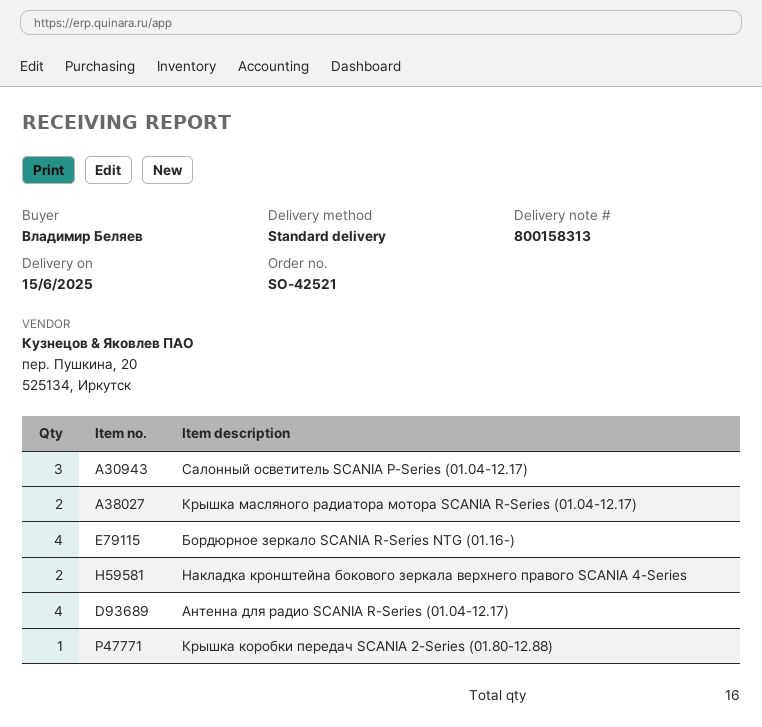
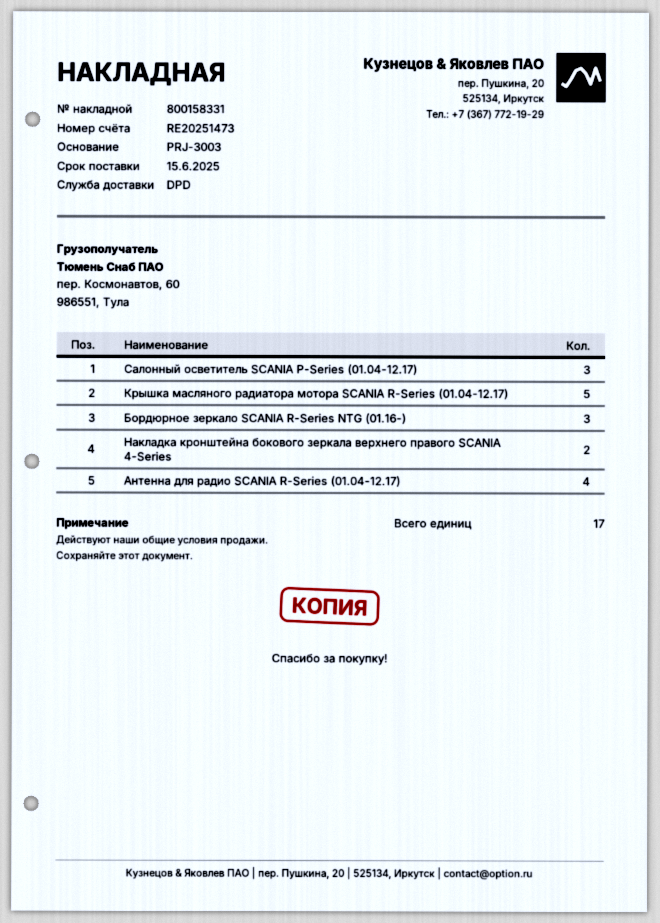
delivery note number: 800158313 -> 800158331
shipping method: standard -> DPD
Крышка масляного радиатора мотора SCANIA R-Series (01.04-12.17): 2 -> 5
Бордюрное зеркало SCANIA R-Series NTG (01.16-): 4 -> 3
Крышка коробки передач SCANIA 2-Series (01.80-12.88): 1 -> none
total quantity: 16 -> 17

